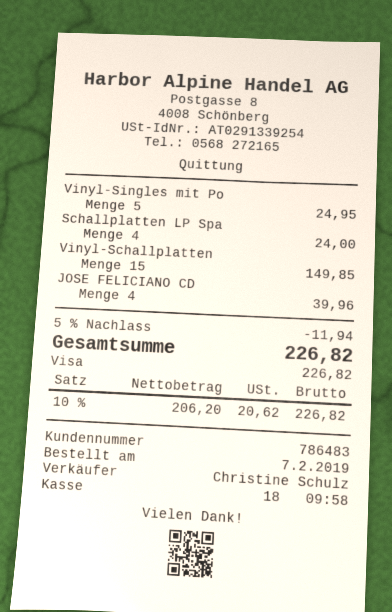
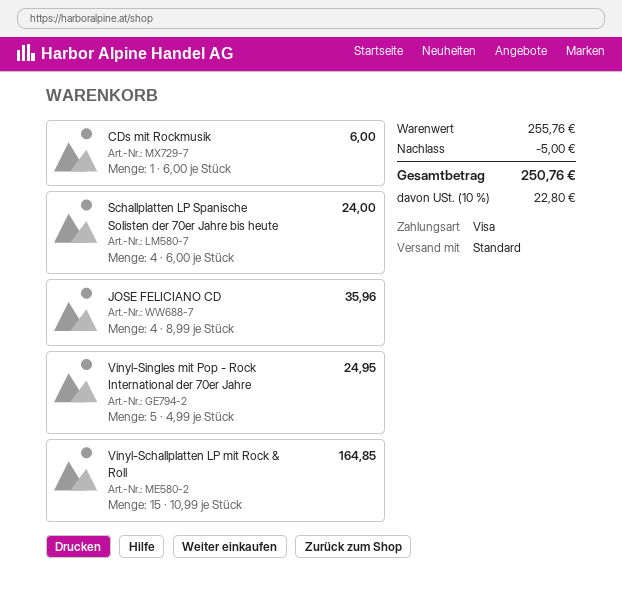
Vinyl-Schallplatten: 15 for 149.85 -> 15 for 164.85
JOSE FELICIANO CD: 4 for 39.96 -> 4 for 35.96
CDs mit Rockmusik: none -> 1 for 6.00
discount: 11.94 -> 5.00
tax: 10% = 20.62 -> 10% = 22.80
total: 226.82 -> 250.76

